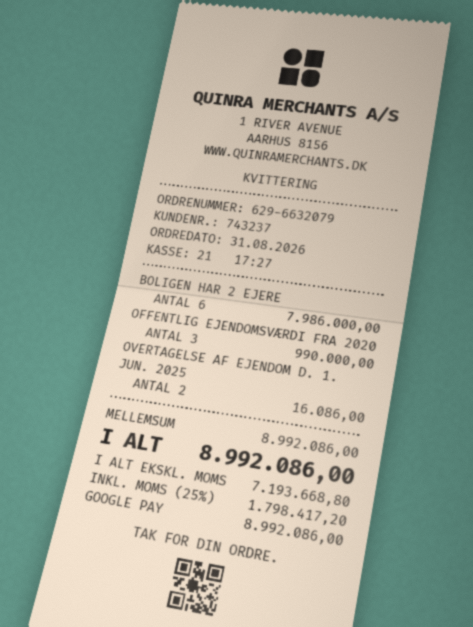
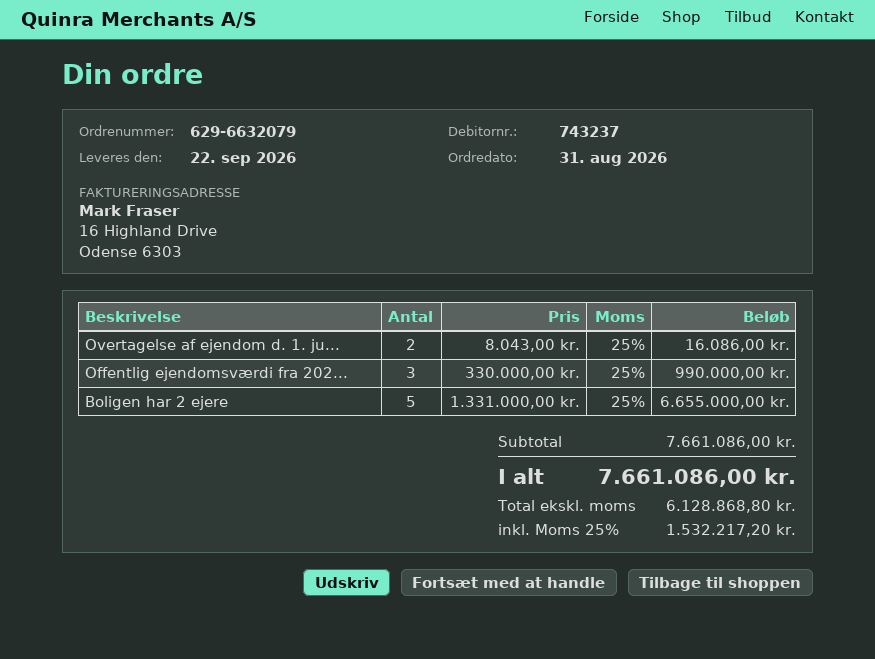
BOLIGEN HAR 2 EJERE: 6 for 7986000.00 -> 5 for 6655000.00
subtotal: 8992086.00 -> 7661086.00
net: 7193668.80 -> 6128868.80
tax: 25% = 1798417.20 -> 25% = 1532217.20
total: 8992086.00 -> 7661086.00

